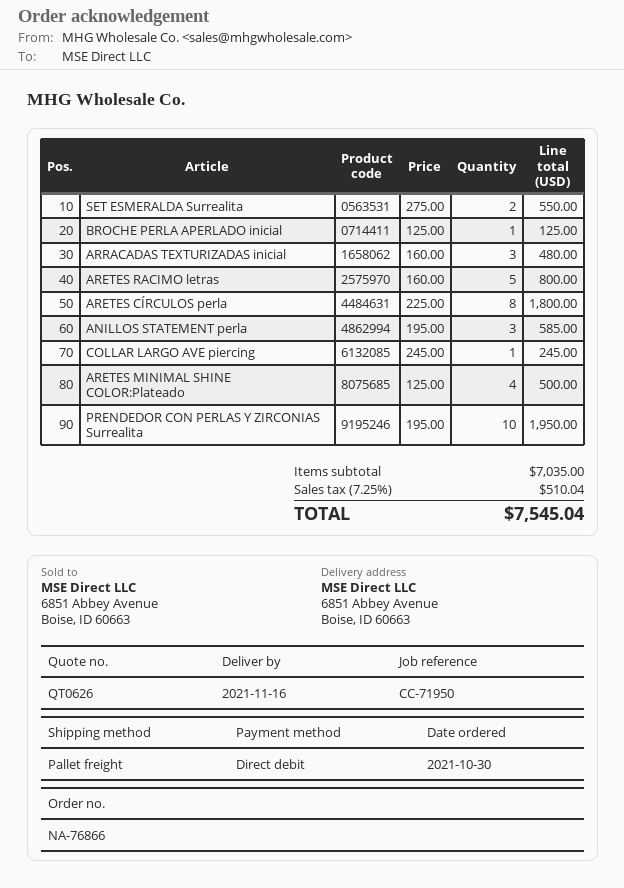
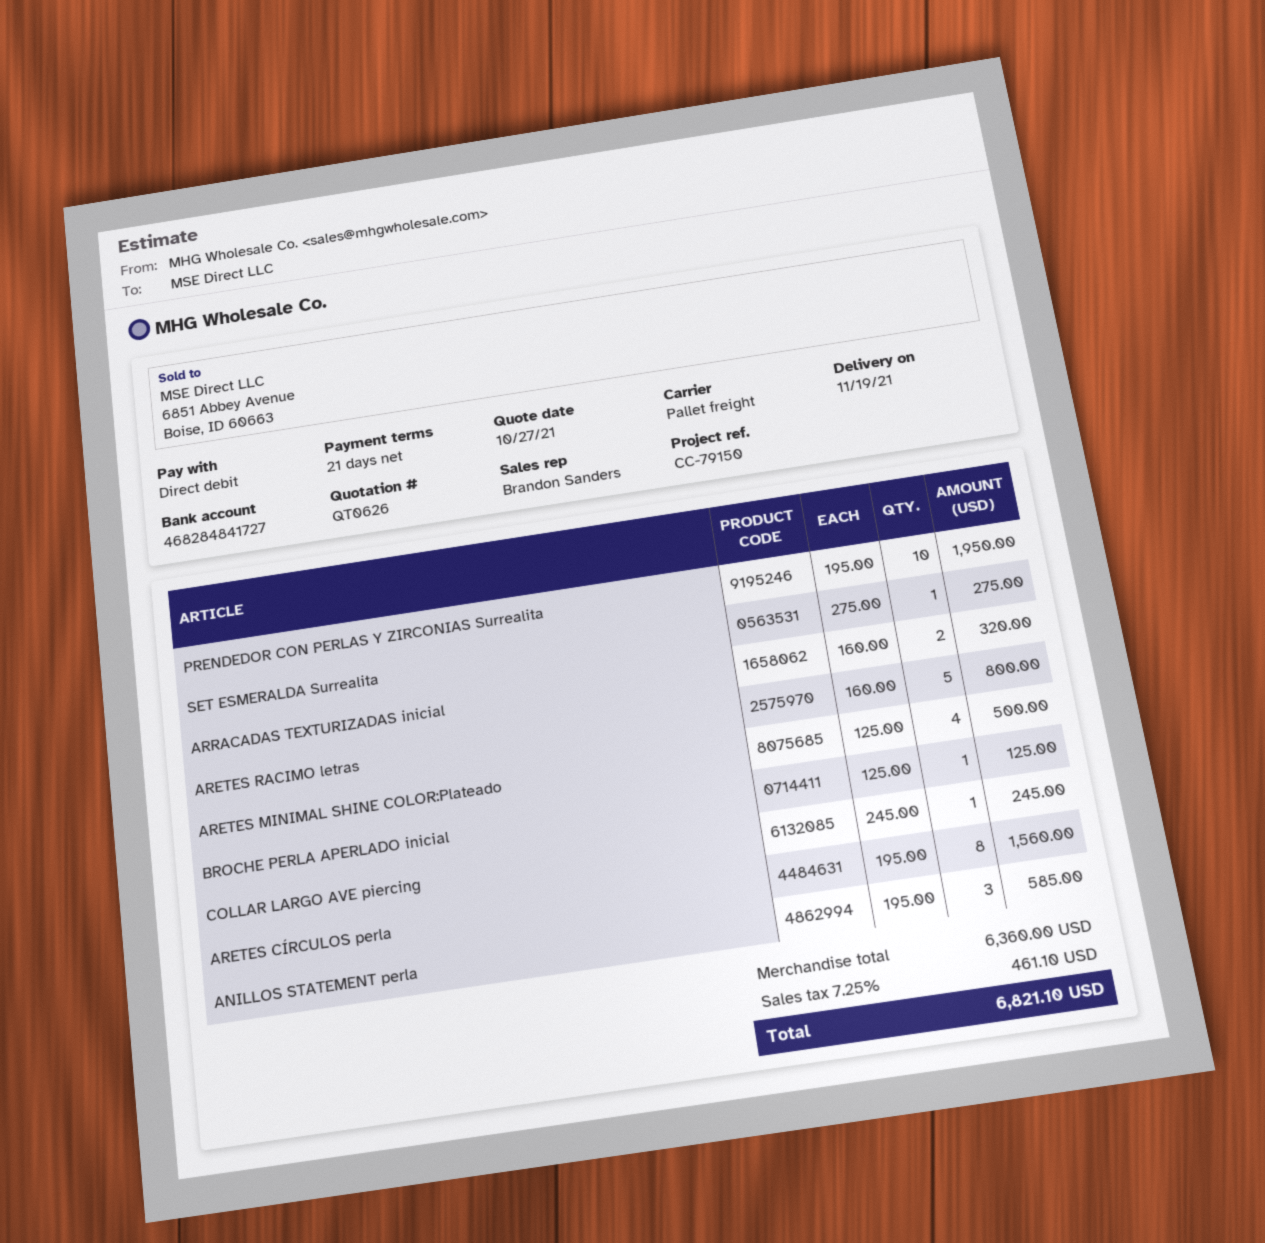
delivery date: 2021-11-16 -> 2021-11-19
reference: CC-71950 -> CC-79150
SET ESMERALDA Surrealita: 2 x 275.00 = 550.00 -> 1 x 275.00 = 275.00
ARRACADAS TEXTURIZADAS inicial: 3 x 160.00 = 480.00 -> 2 x 160.00 = 320.00
ARETES CÍRCULOS perla: 8 x 225.00 = 1800.00 -> 8 x 195.00 = 1560.00
subtotal: 7035.00 -> 6360.00
tax: 7.25% = 510.04 -> 7.25% = 461.10
total: 7545.04 -> 6821.10

